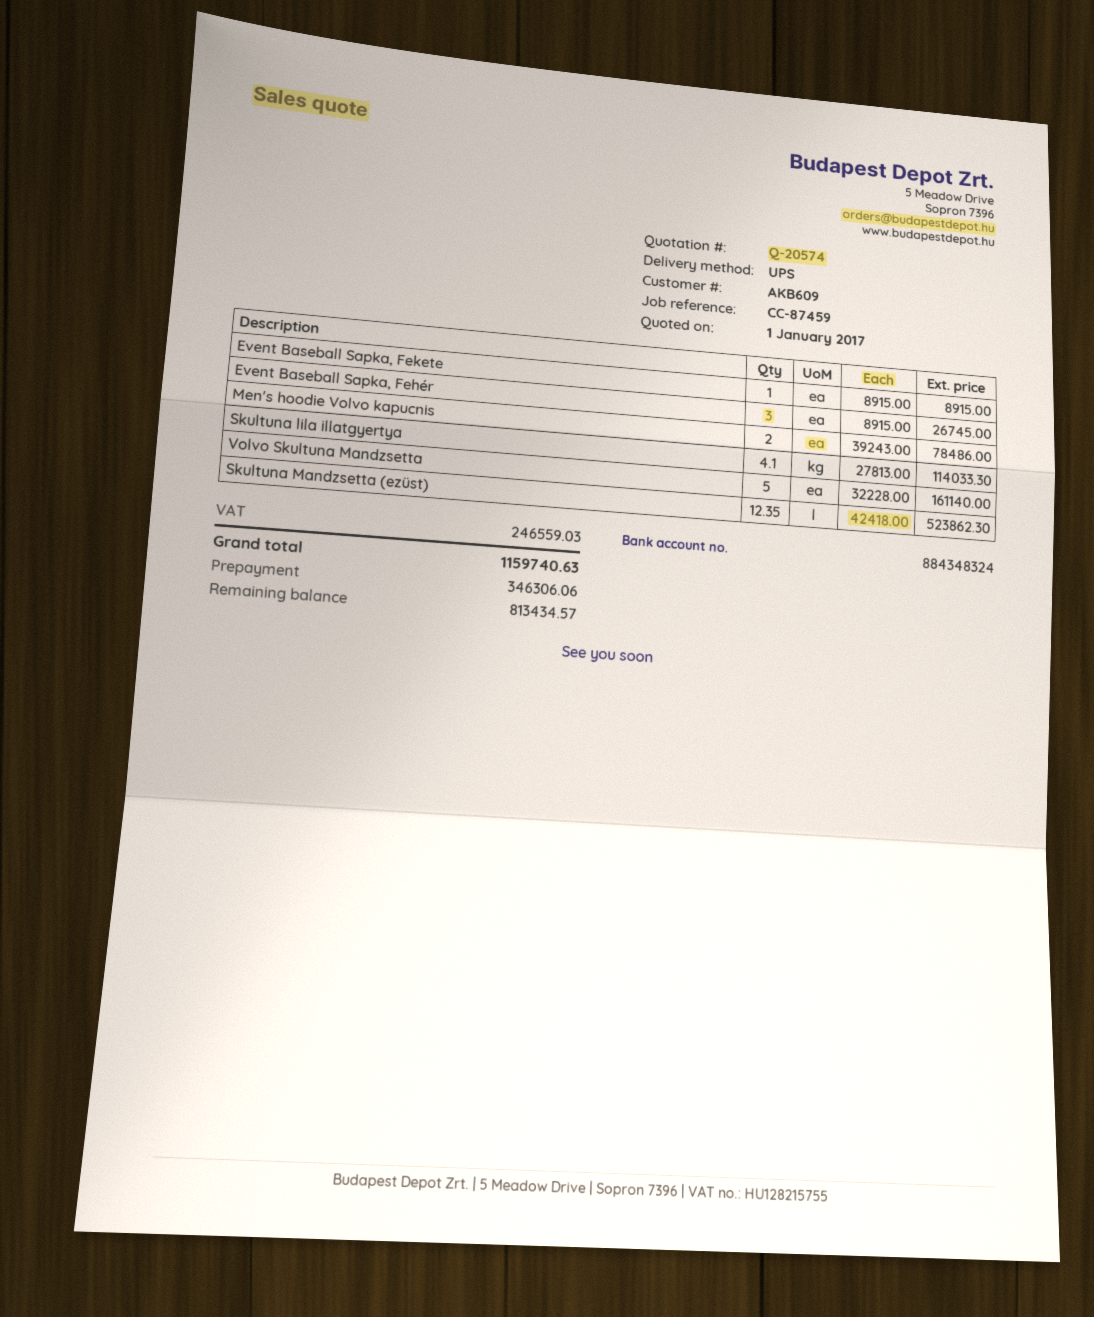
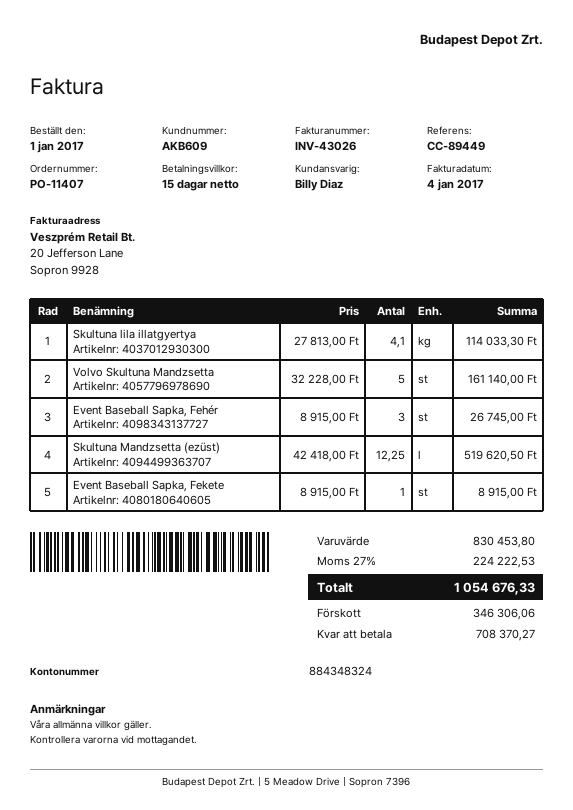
reference: CC-87459 -> CC-89449
Men's hoodie Volvo kapucnis: 2 x 39243.00 = 78486.00 -> none
Skultuna Mandzsetta (ezüst): 12.35 x 42418.00 = 523862.30 -> 12.25 x 42418.00 = 519620.50
tax: 246559.03 -> 224222.53
total: 1159740.63 -> 1054676.33
balance: 813434.57 -> 708370.27

